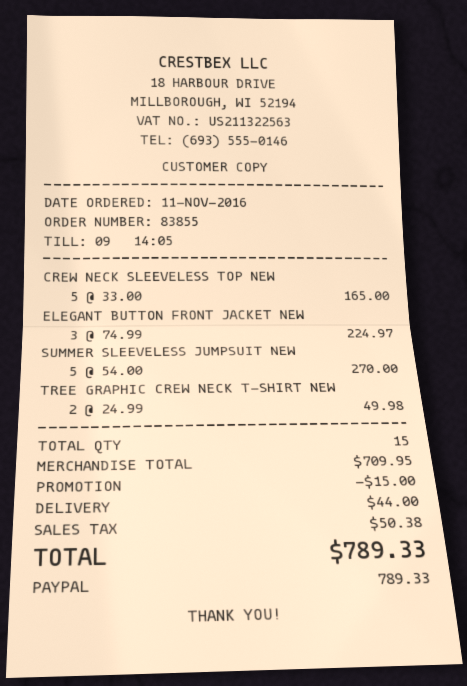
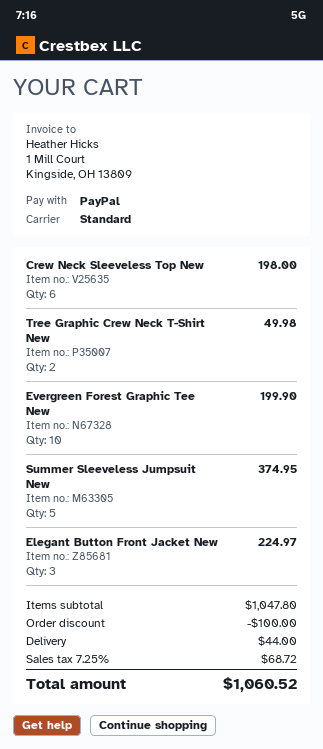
CREW NECK SLEEVELESS TOP NEW: 5 for 165.00 -> 6 for 198.00
SUMMER SLEEVELESS JUMPSUIT NEW: 5 for 270.00 -> 5 for 374.95
Evergreen Forest Graphic Tee New: none -> 10 for 199.90
subtotal: 709.95 -> 1047.80
discount: 15.00 -> 100.00
tax: 50.38 -> 68.72
total: 789.33 -> 1060.52

